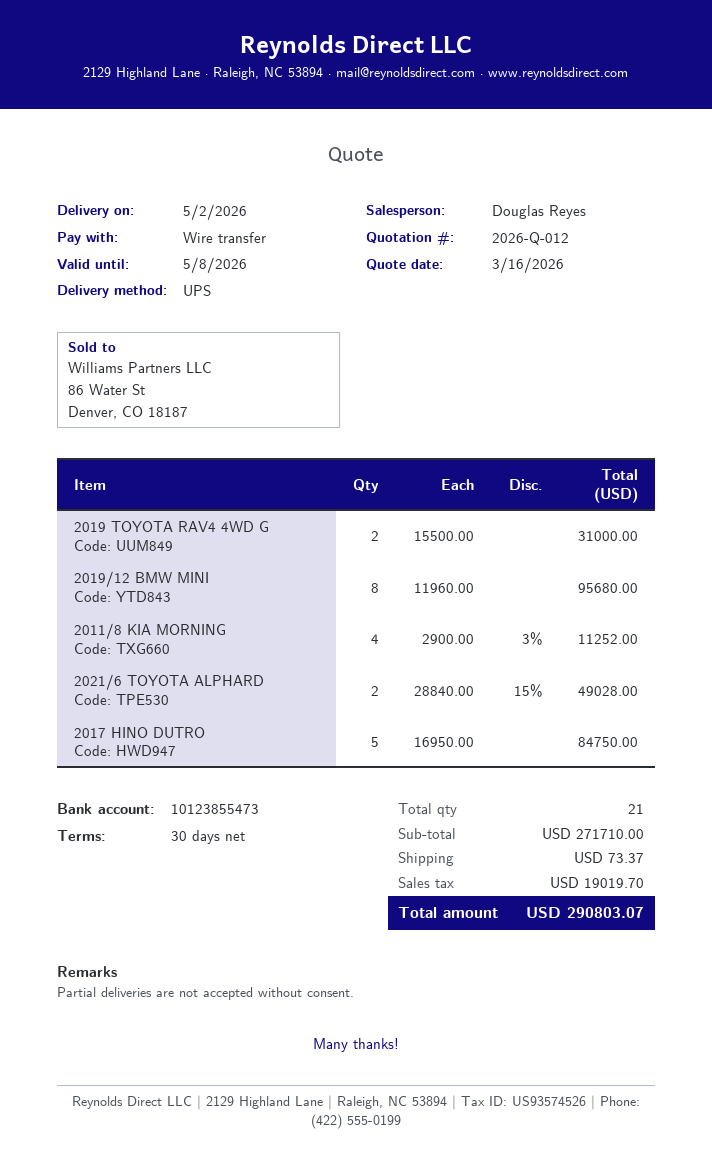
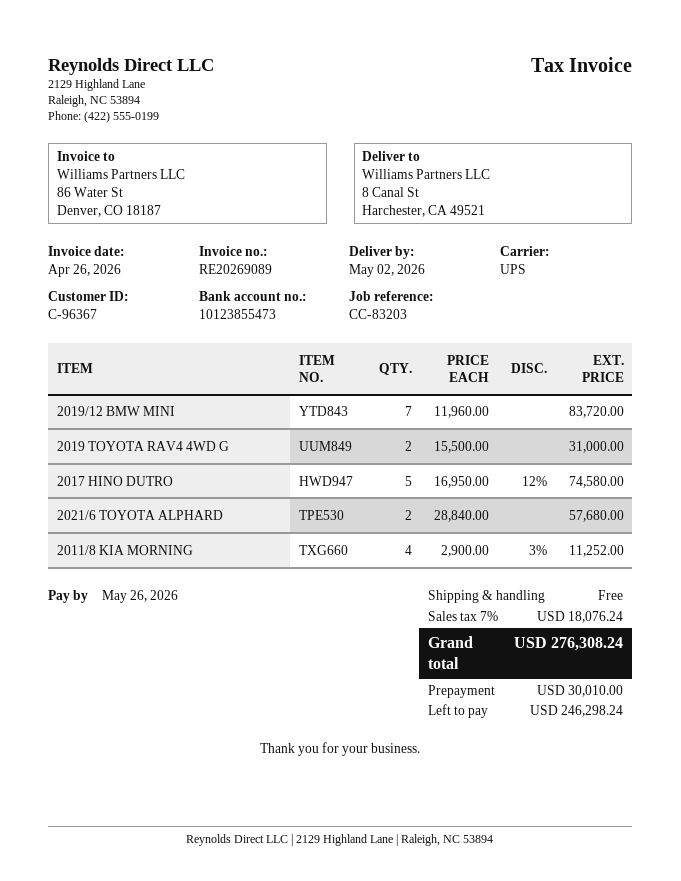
2019/12 BMW MINI: 8 x 11960.00 = 95680.00 -> 7 x 11960.00 = 83720.00
2021/6 TOYOTA ALPHARD: 2 x 28840.00 - 15% = 49028.00 -> 2 x 28840.00 = 57680.00
2017 HINO DUTRO: 5 x 16950.00 = 84750.00 -> 5 x 16950.00 - 12% = 74580.00
shipping: 73.37 -> 0.00
tax: 19019.70 -> 18076.24
total: 290803.07 -> 276308.24

